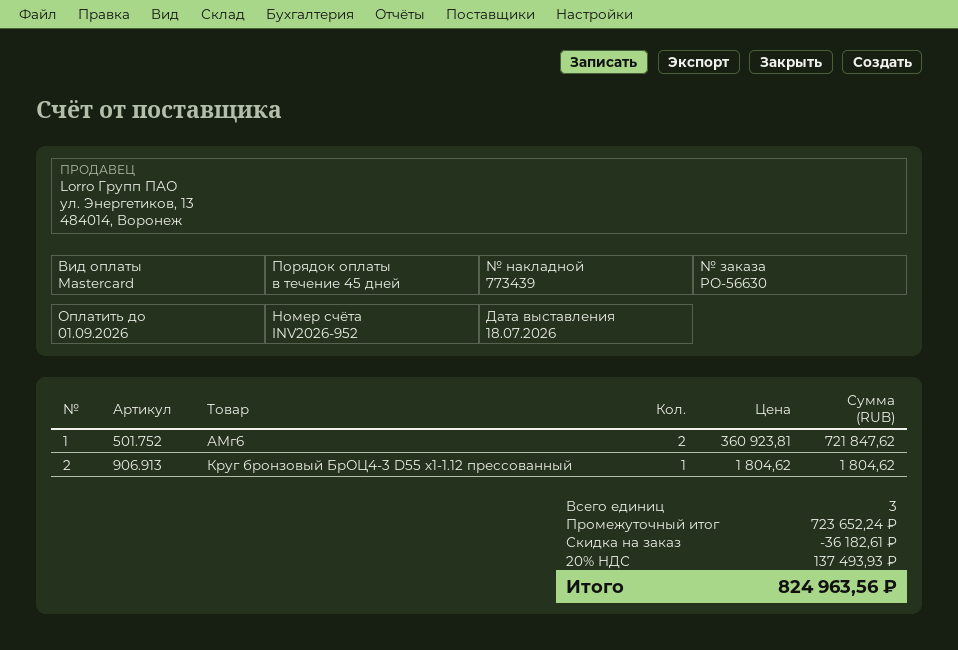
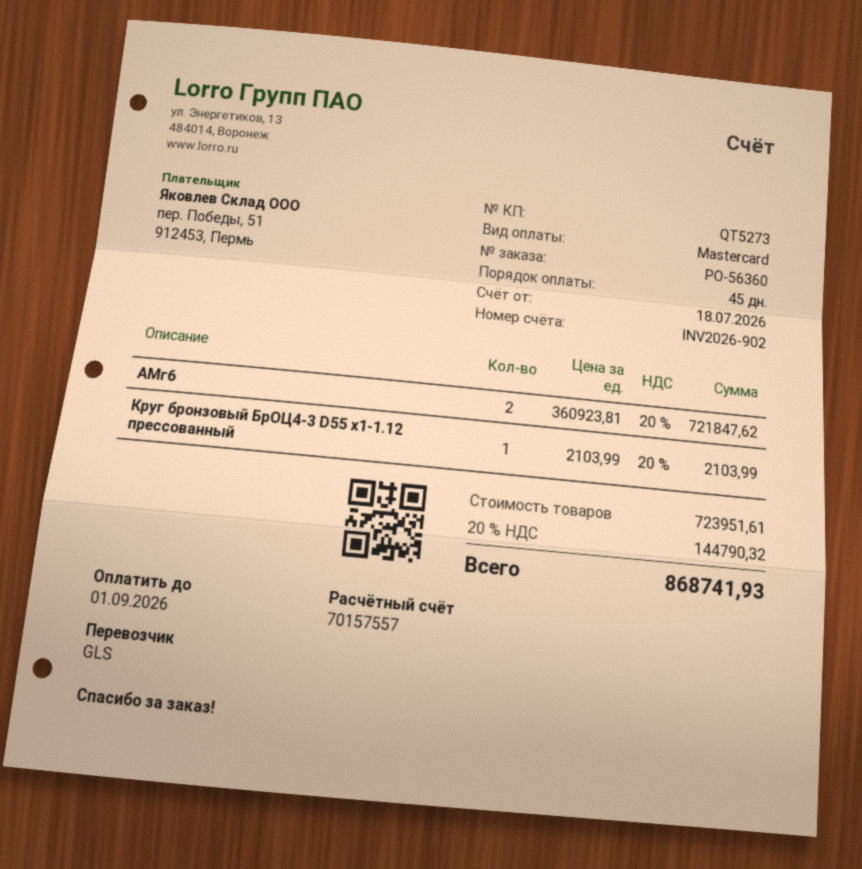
order number: PO-56630 -> PO-56360
invoice number: INV2026-952 -> INV2026-902
Круг бронзовый БрОЦ4-3 D55 х1-1.12 прессованный: 1 x 1804.62 = 1804.62 -> 1 x 2103.99 = 2103.99
subtotal: 723652.24 -> 723951.61
discount: 36182.61 -> none
tax: 20% = 137493.93 -> 20% = 144790.32
total: 824963.56 -> 868741.93

